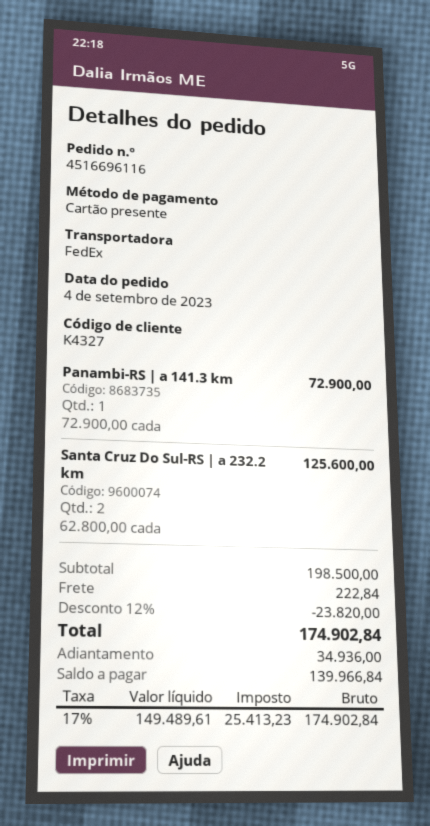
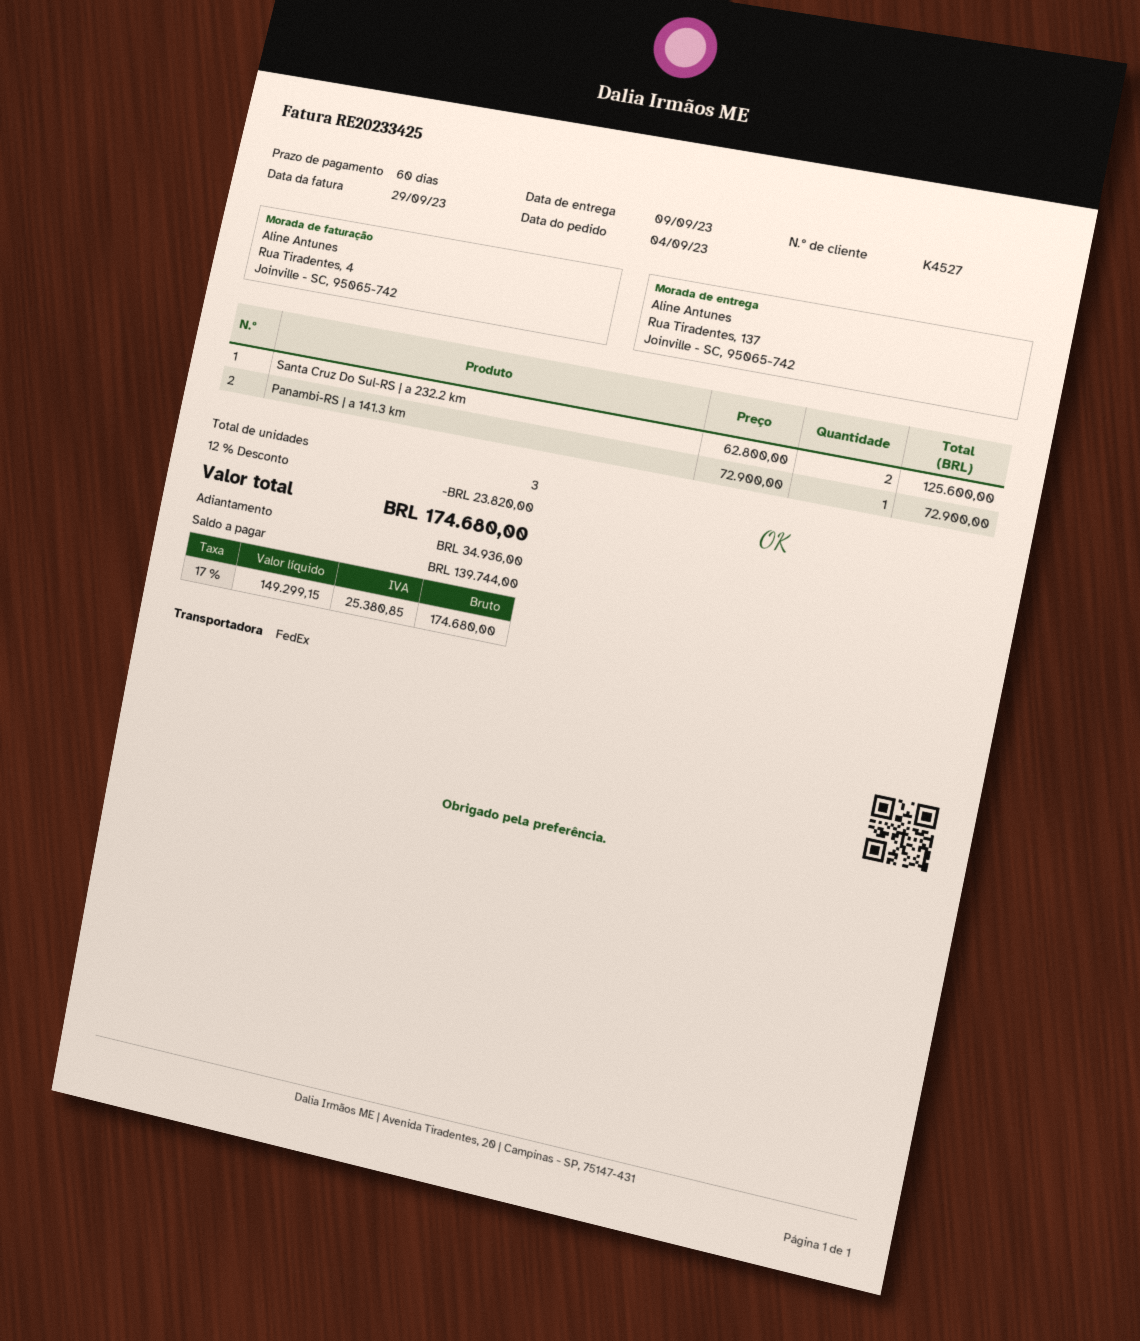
customer number: K4327 -> K4527
shipping: 222.84 -> none
net: 149489.61 -> 149299.15
tax: 17% = 25413.23 -> 17% = 25380.85
total: 174902.84 -> 174680.00
balance: 139966.84 -> 139744.00

